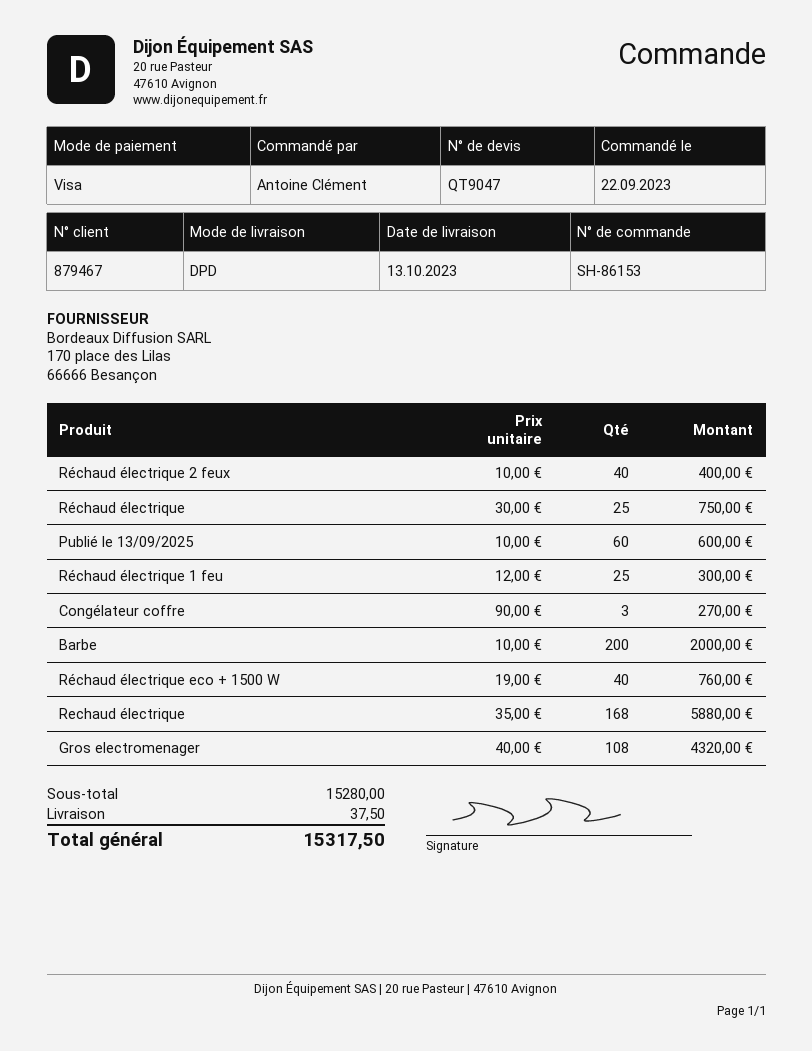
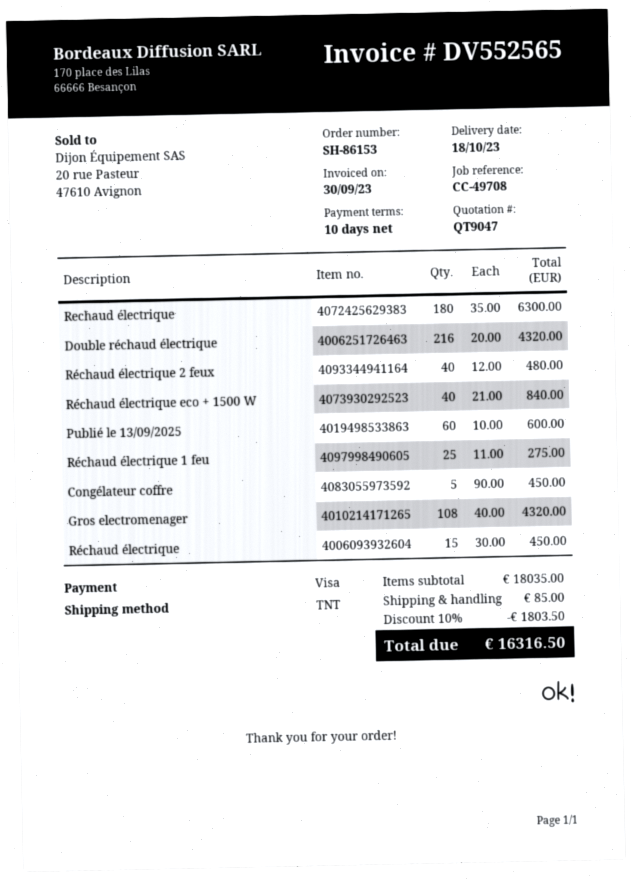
delivery date: 2023-10-13 -> 2023-10-18
shipping method: DPD -> TNT
Réchaud électrique 2 feux: 40 x 10.00 = 400.00 -> 40 x 12.00 = 480.00
Réchaud électrique: 25 x 30.00 = 750.00 -> 15 x 30.00 = 450.00
Réchaud électrique 1 feu: 25 x 12.00 = 300.00 -> 25 x 11.00 = 275.00
Congélateur coffre: 3 x 90.00 = 270.00 -> 5 x 90.00 = 450.00
Barbe: 200 x 10.00 = 2000.00 -> none
Réchaud électrique eco + 1500 W: 40 x 19.00 = 760.00 -> 40 x 21.00 = 840.00
Rechaud électrique: 168 x 35.00 = 5880.00 -> 180 x 35.00 = 6300.00
Double réchaud électrique: none -> 216 x 20.00 = 4320.00
subtotal: 15280.00 -> 18035.00
discount: none -> 10% = 1803.50
shipping: 37.50 -> 85.00
total: 15317.50 -> 16316.50

